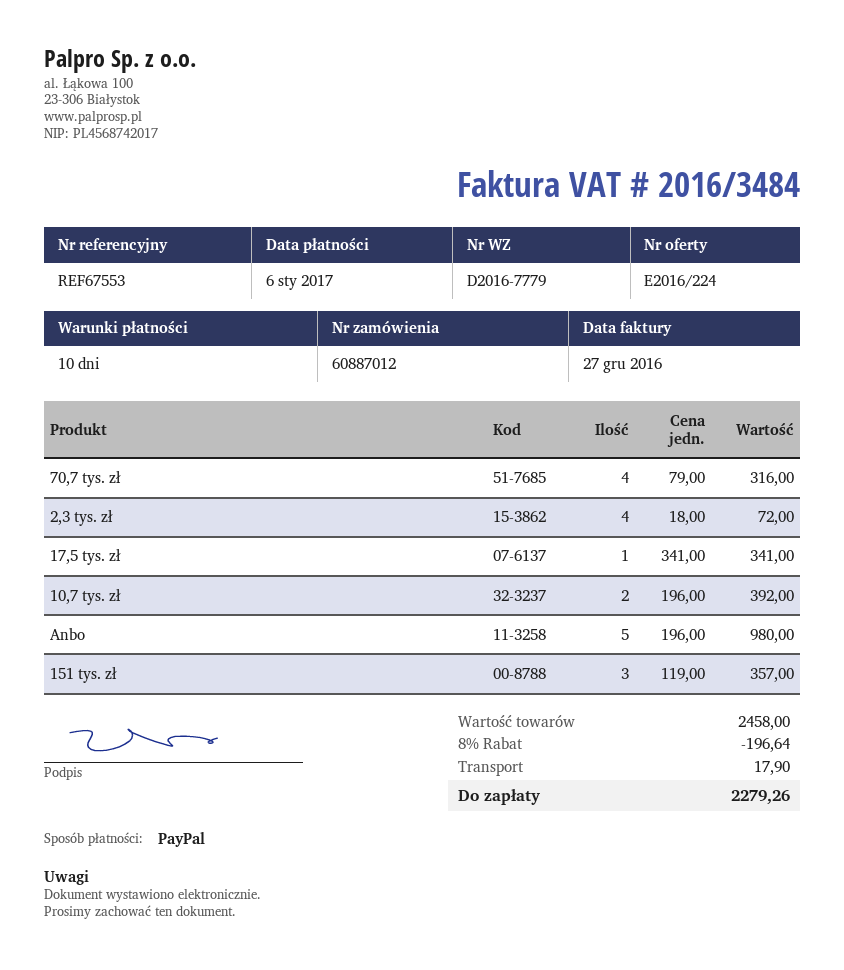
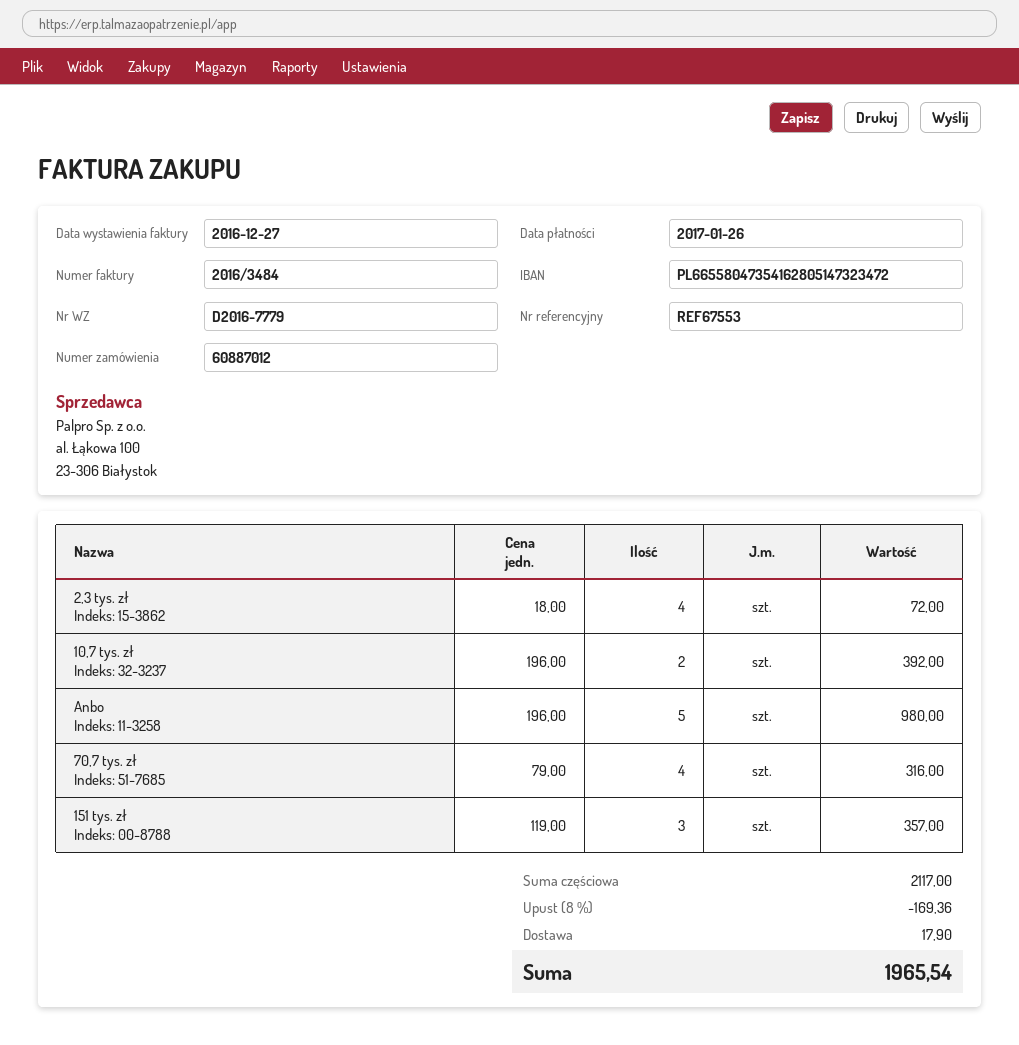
due date: 2017-01-06 -> 2017-01-26
17,5 tys. zł: 1 x 341.00 = 341.00 -> none
subtotal: 2458.00 -> 2117.00
discount: 8% = 196.64 -> 8% = 169.36
total: 2279.26 -> 1965.54

